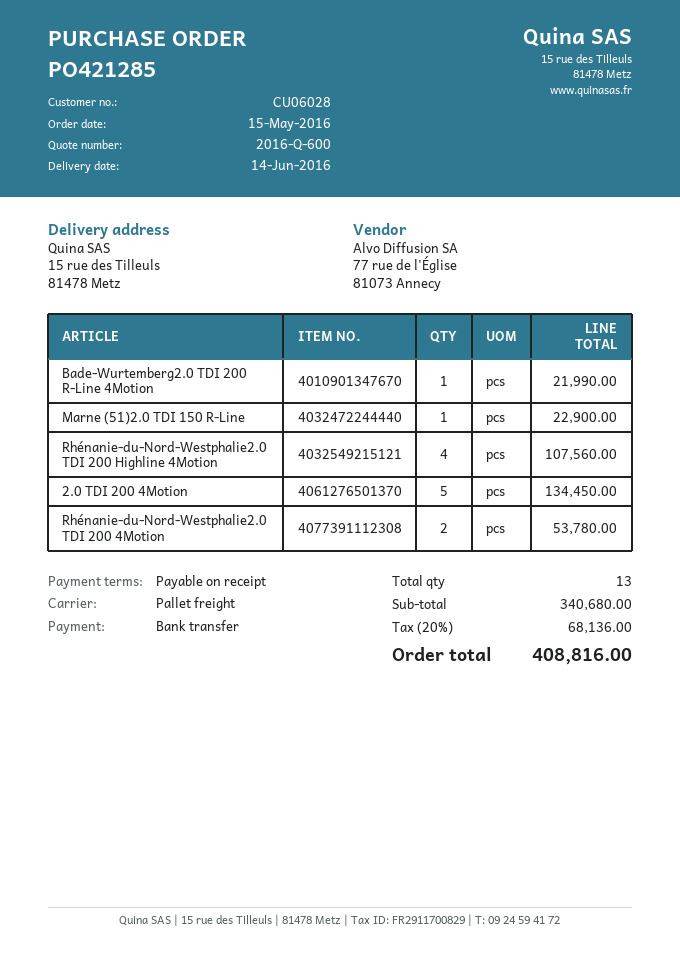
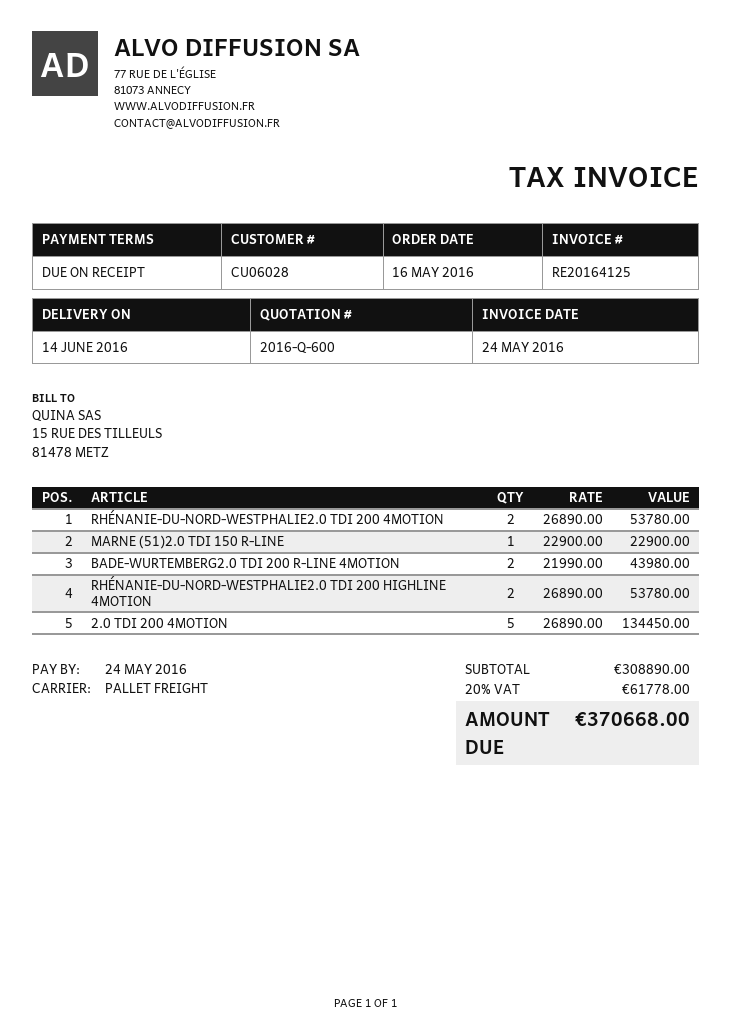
order date: 2016-05-15 -> 2016-05-16
Bade-Wurtemberg2.0 TDI 200 R-Line 4Motion: 1 for 21990.00 -> 2 for 43980.00
Rhénanie-du-Nord-Westphalie2.0 TDI 200 Highline 4Motion: 4 for 107560.00 -> 2 for 53780.00
subtotal: 340680.00 -> 308890.00
tax: 20% = 68136.00 -> 20% = 61778.00
total: 408816.00 -> 370668.00

